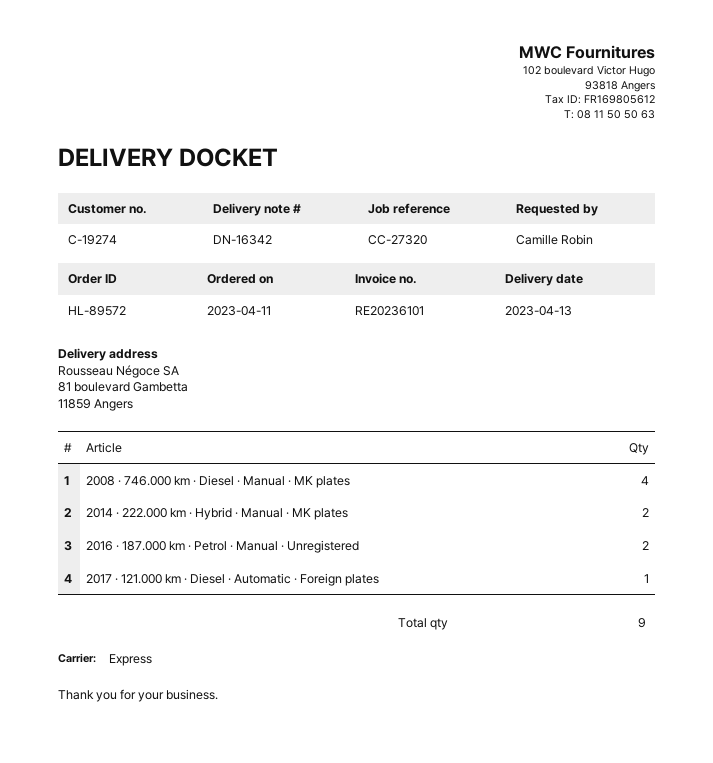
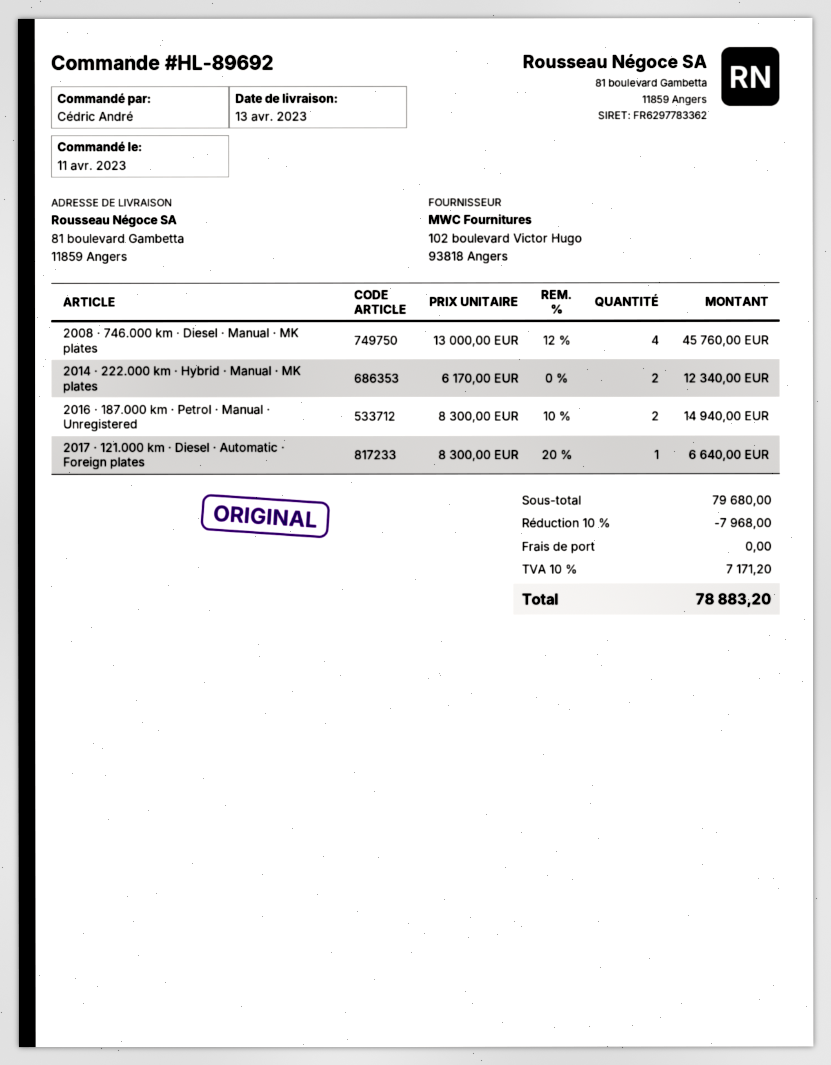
order number: HL-89572 -> HL-89692
ordered by: Camille Robin -> Cédric André

